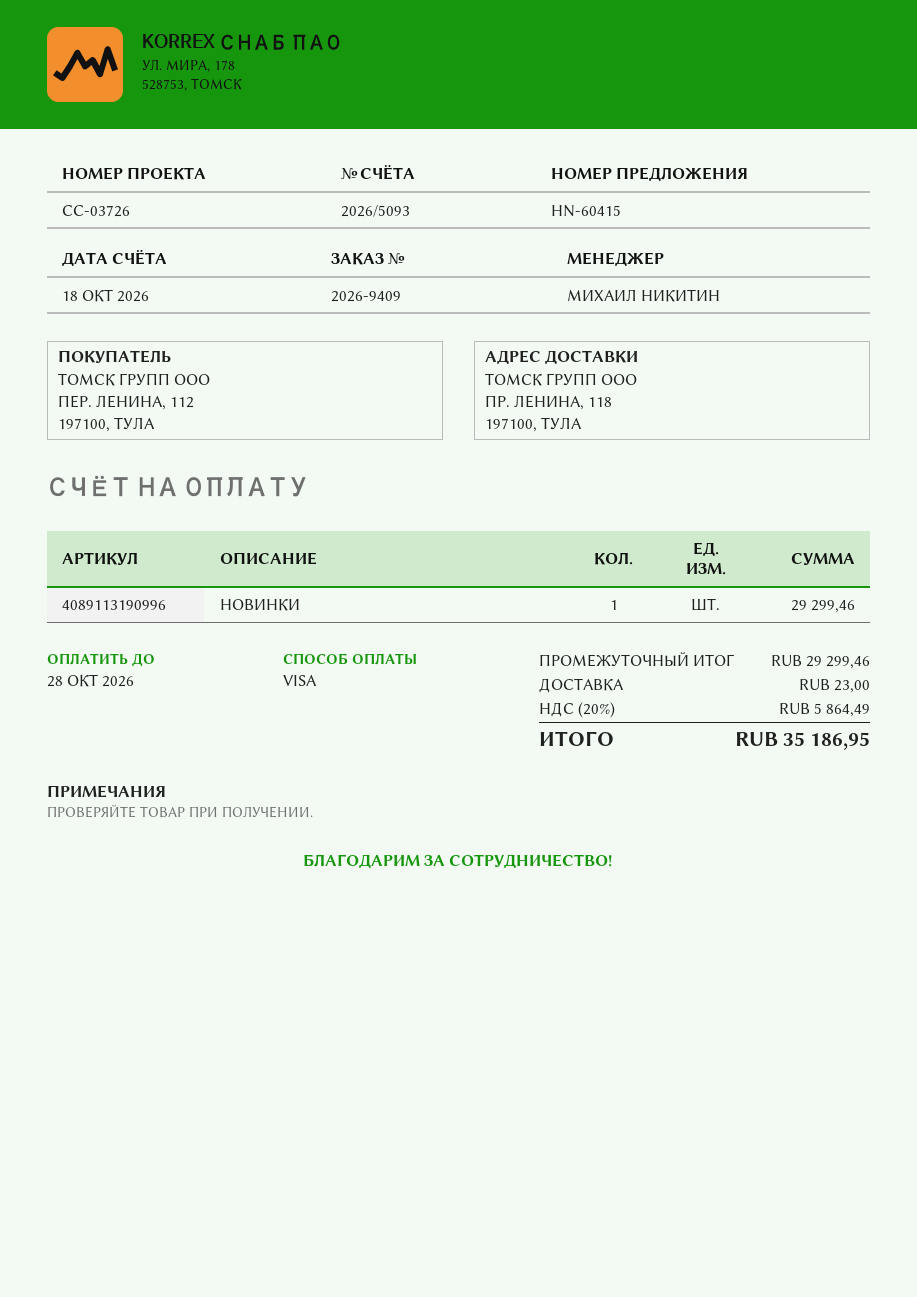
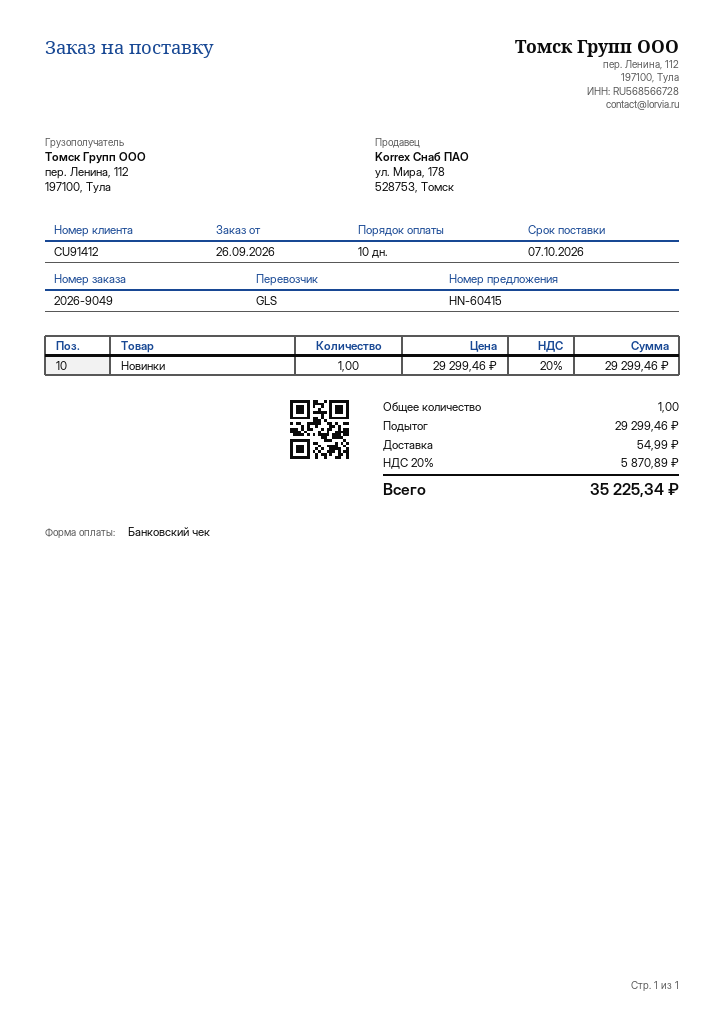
order number: 2026-9409 -> 2026-9049
payment method: Visa -> cheque
ship to: ПР. ЛЕНИНА, 118, 197100, ТУЛА -> пер. Ленина, 112, 197100, Тула
shipping: 23.00 -> 54.99
tax: 20% = 5864.49 -> 20% = 5870.89
total: 35186.95 -> 35225.34

